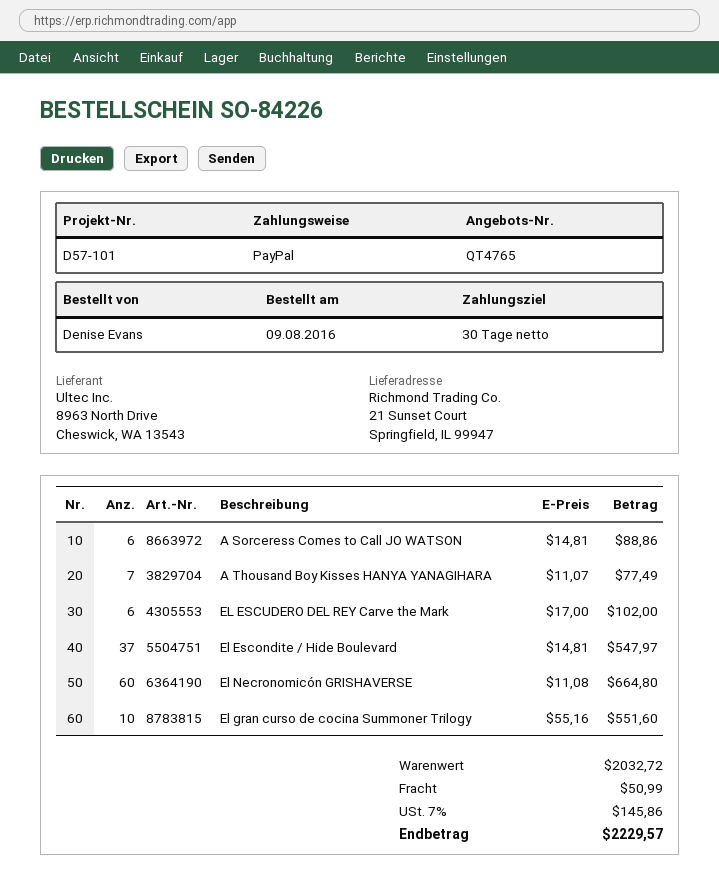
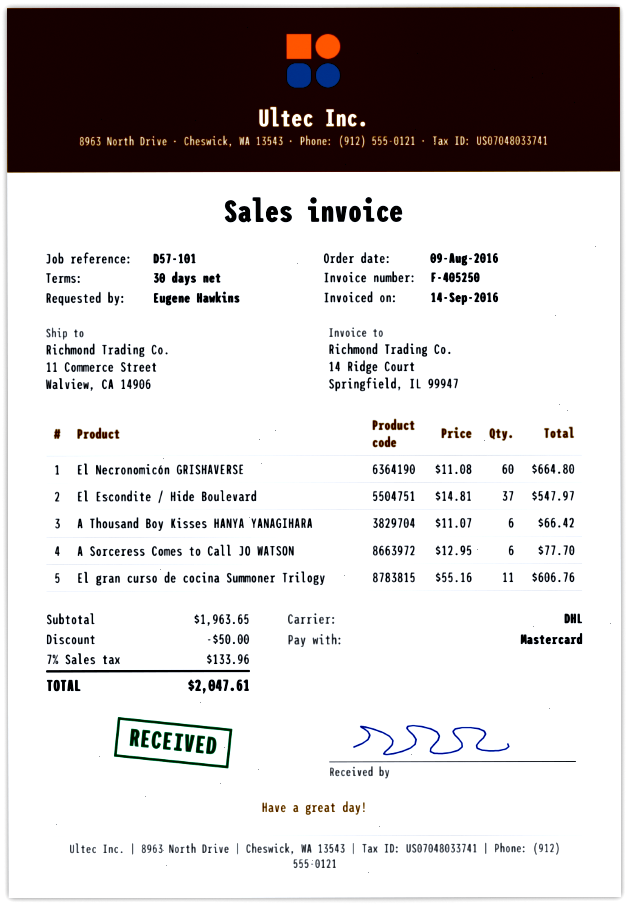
ordered by: Denise Evans -> Eugene Hawkins
payment method: PayPal -> Mastercard
ship to: 21 Sunset Court, Springfield, IL 99947 -> 11 Commerce Street, Walview, CA 14906
A Sorceress Comes to Call JO WATSON: 6 x 14.81 = 88.86 -> 6 x 12.95 = 77.70
A Thousand Boy Kisses HANYA YANAGIHARA: 7 x 11.07 = 77.49 -> 6 x 11.07 = 66.42
EL ESCUDERO DEL REY Carve the Mark: 6 x 17.00 = 102.00 -> none
El gran curso de cocina Summoner Trilogy: 10 x 55.16 = 551.60 -> 11 x 55.16 = 606.76
subtotal: 2032.72 -> 1963.65
discount: none -> 50.00
shipping: 50.99 -> none
tax: 7% = 145.86 -> 7% = 133.96
total: 2229.57 -> 2047.61

